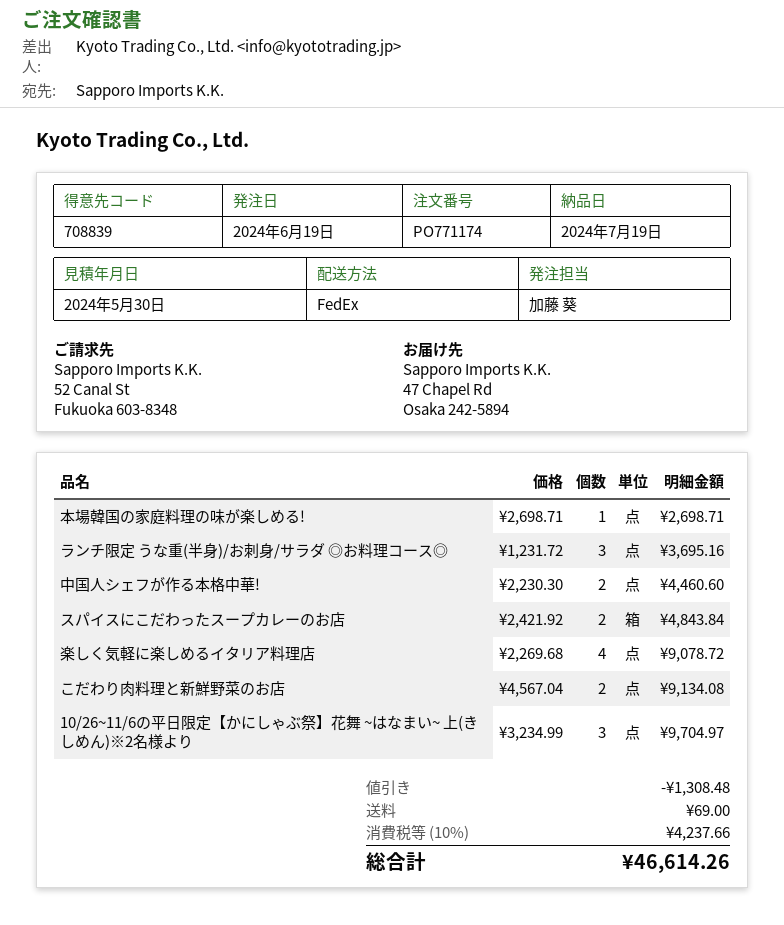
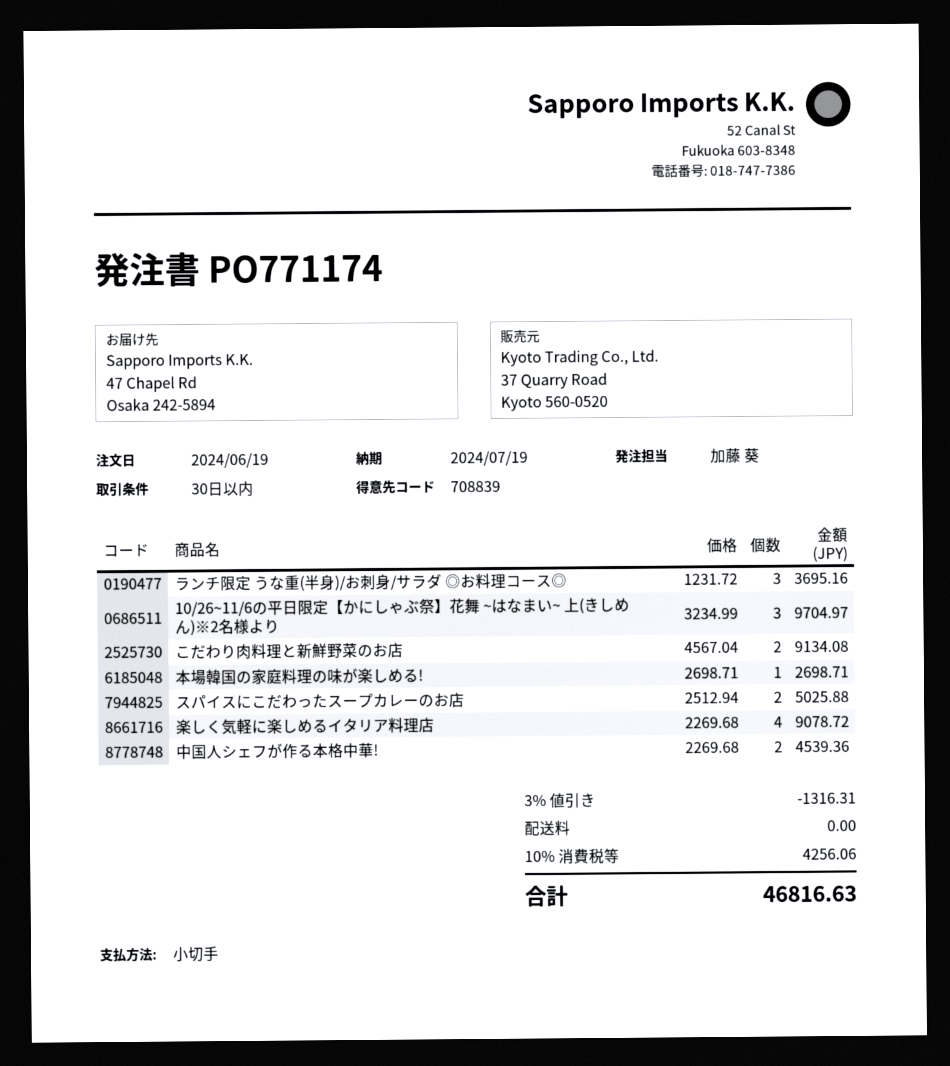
中国人シェフが作る本格中華!: 2 x 2230.30 = 4460.60 -> 2 x 2269.68 = 4539.36
スパイスにこだわったスープカレーのお店: 2 x 2421.92 = 4843.84 -> 2 x 2512.94 = 5025.88
discount: 1308.48 -> 1316.31
shipping: 69.00 -> 0.00
tax: 10% = 4237.66 -> 10% = 4256.06
total: 46614.26 -> 46816.63

